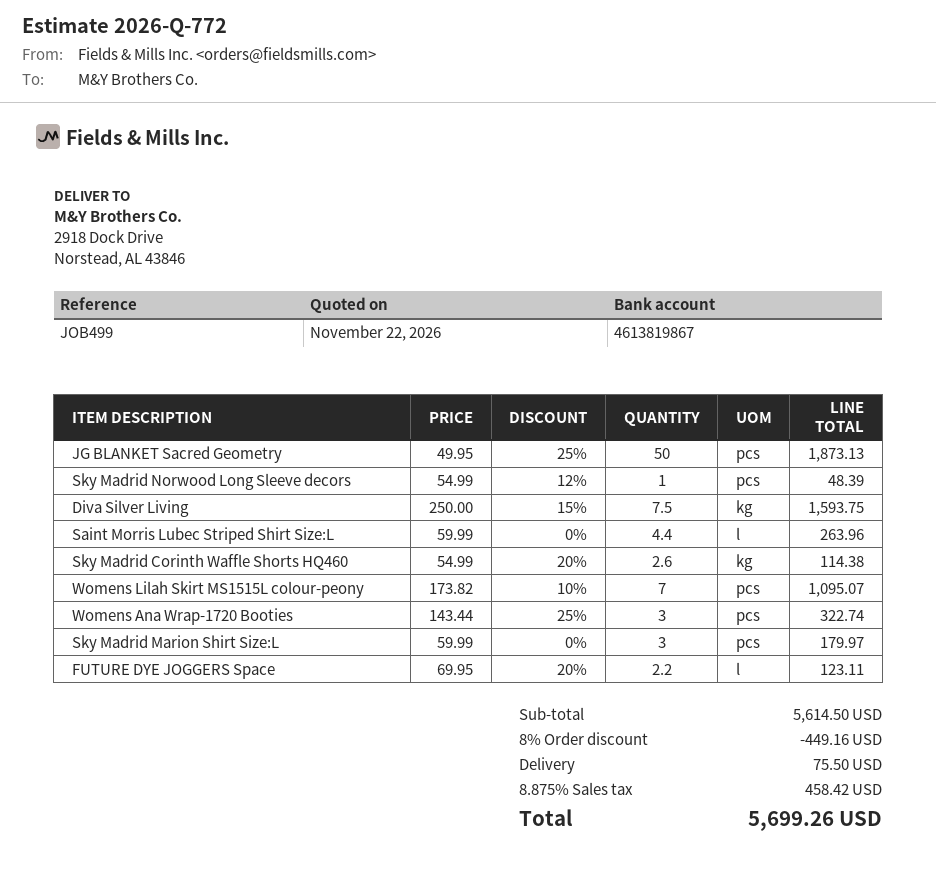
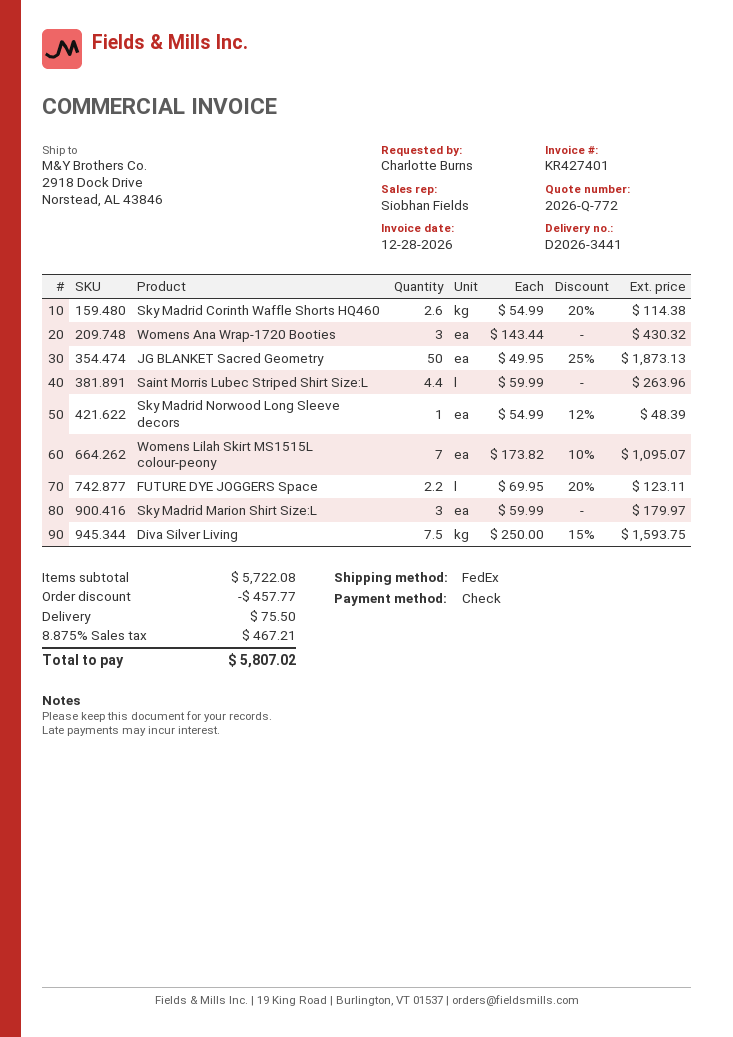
Womens Ana Wrap-1720 Booties: 3 x 143.44 - 25% = 322.74 -> 3 x 143.44 = 430.32
subtotal: 5614.50 -> 5722.08
discount: 449.16 -> 457.77
tax: 8.875% = 458.42 -> 8.875% = 467.21
total: 5699.26 -> 5807.02

